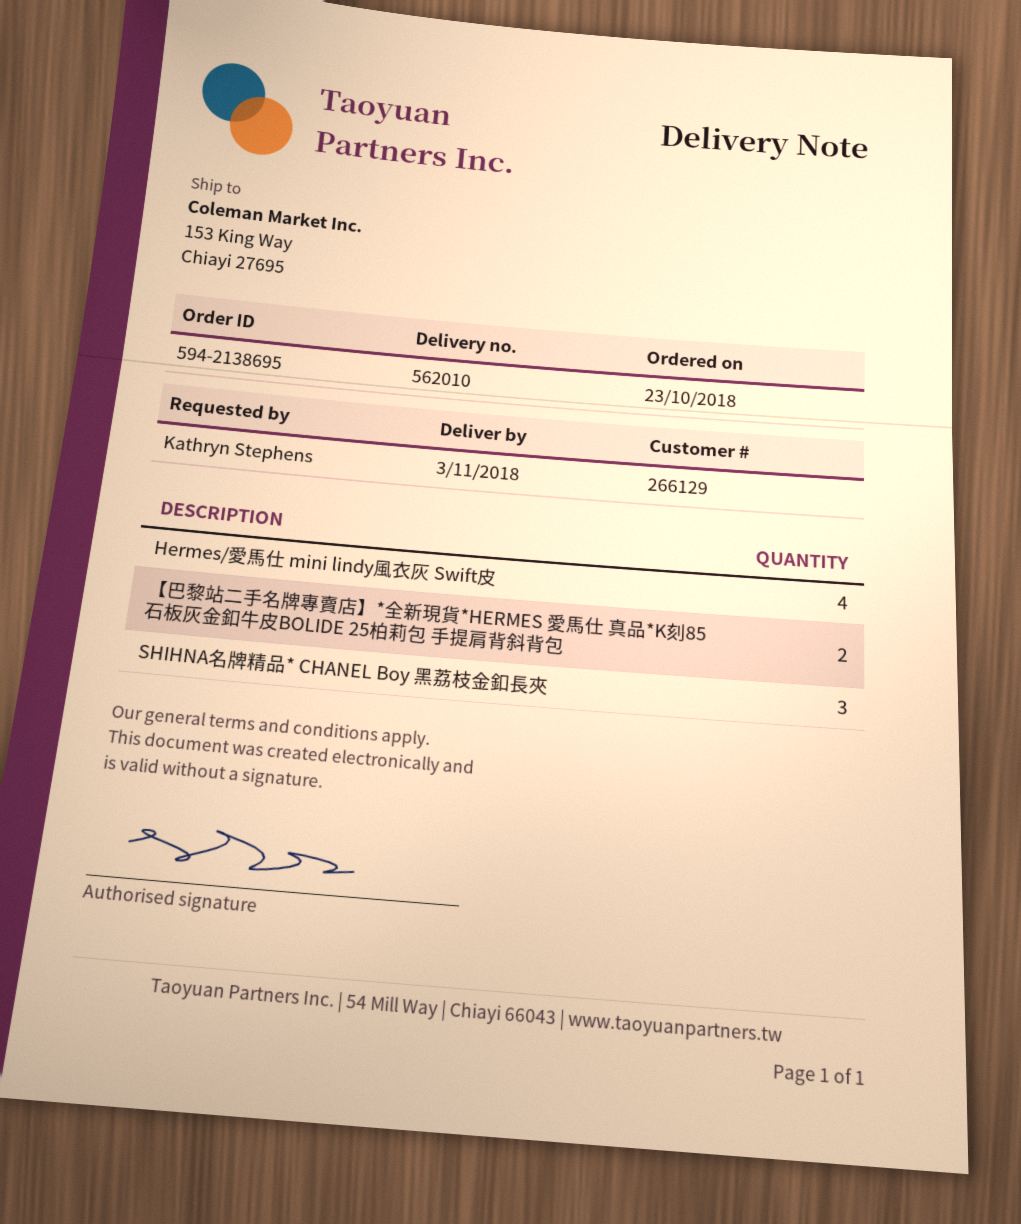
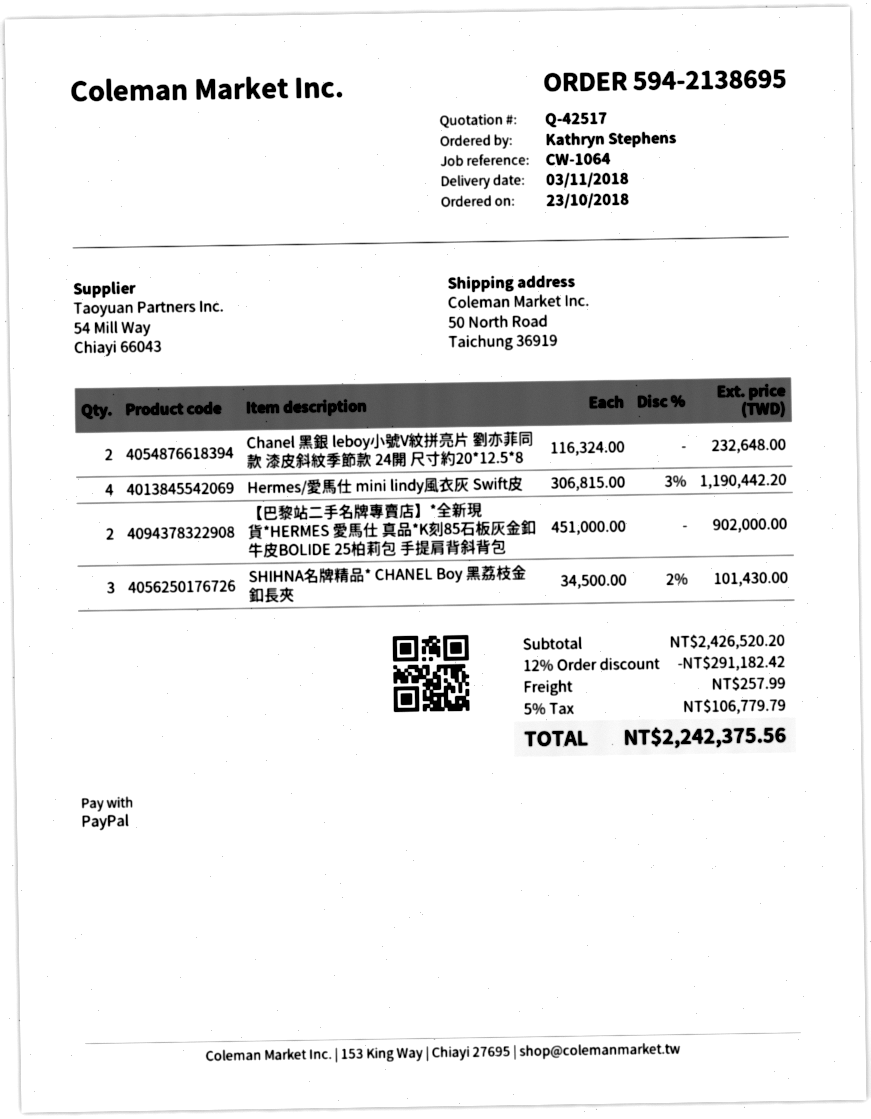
ship to: 153 King Way, Chiayi 27695 -> 50 North Road, Taichung 36919
Chanel 黑銀 leboy小號V紋拼亮片 劉亦菲同款 漆皮斜紋季節款 24開 尺寸約20*12.5*8: none -> 2

